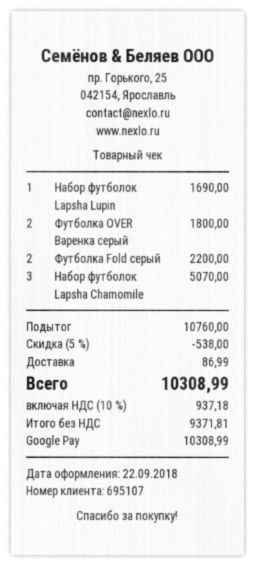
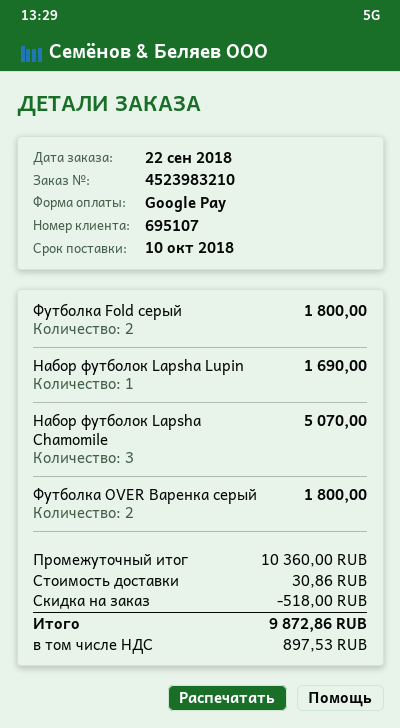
Футболка Fold серый: 2 for 2200.00 -> 2 for 1800.00
subtotal: 10760.00 -> 10360.00
discount: 538.00 -> 518.00
shipping: 86.99 -> 30.86
tax: 937.18 -> 897.53
total: 10308.99 -> 9872.86

